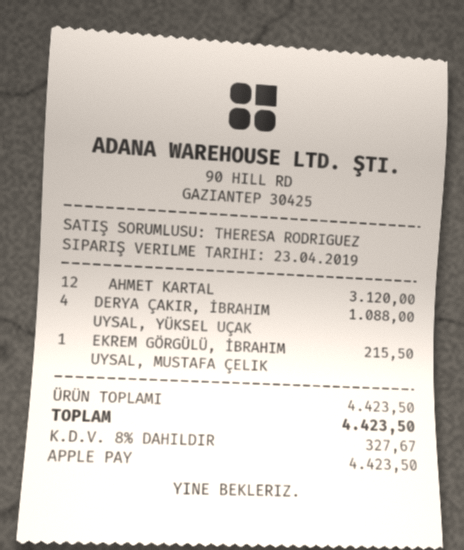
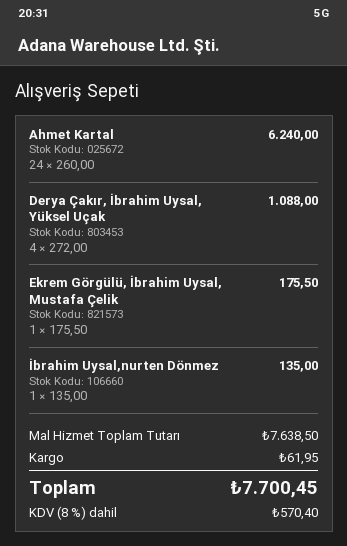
AHMET KARTAL: 12 for 3120.00 -> 24 for 6240.00
EKREM GÖRGÜLÜ, İBRAHIM UYSAL, MUSTAFA ÇELIK: 1 for 215.50 -> 1 for 175.50
İbrahim Uysal,nurten Dönmez: none -> 1 for 135.00
subtotal: 4423.50 -> 7638.50
shipping: none -> 61.95
tax: 8% = 327.67 -> 8% = 570.40
total: 4423.50 -> 7700.45

